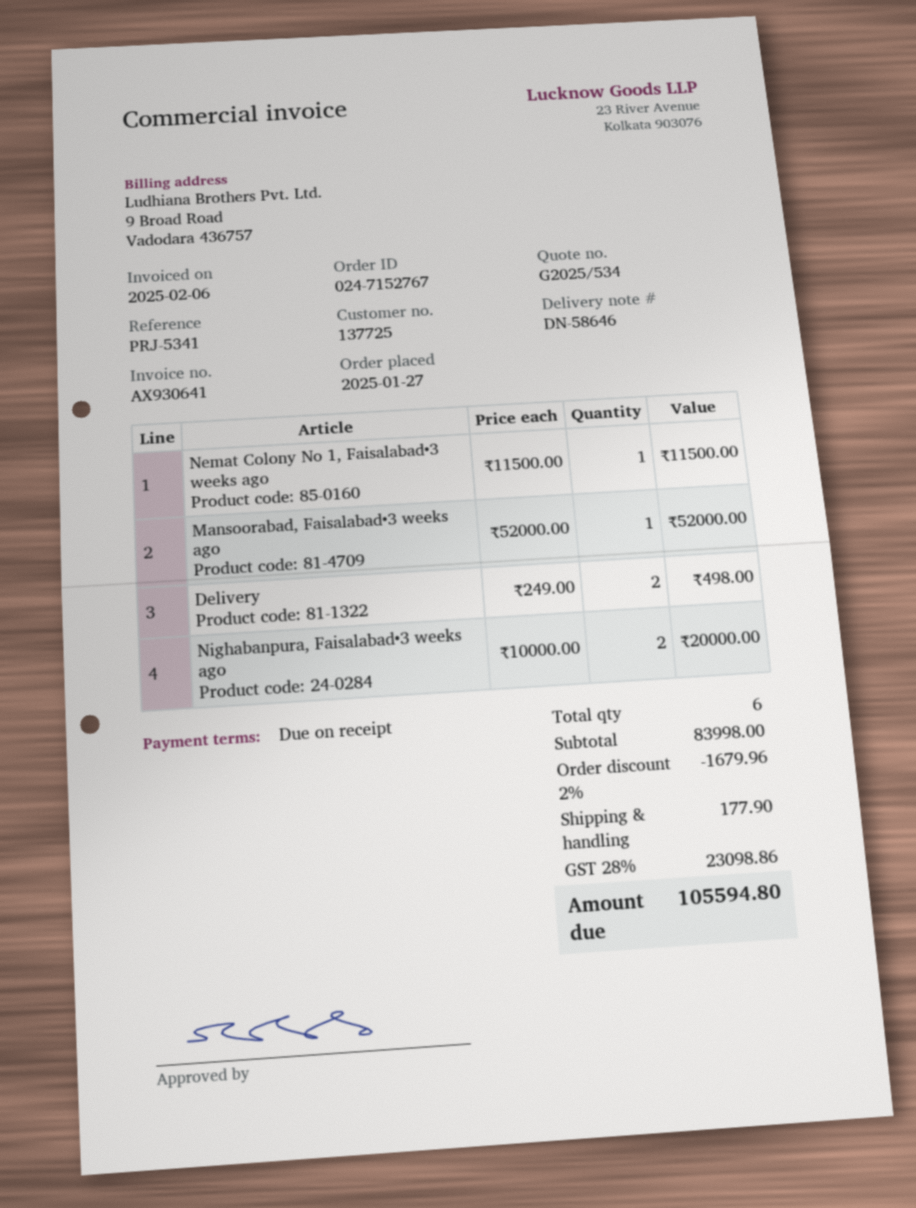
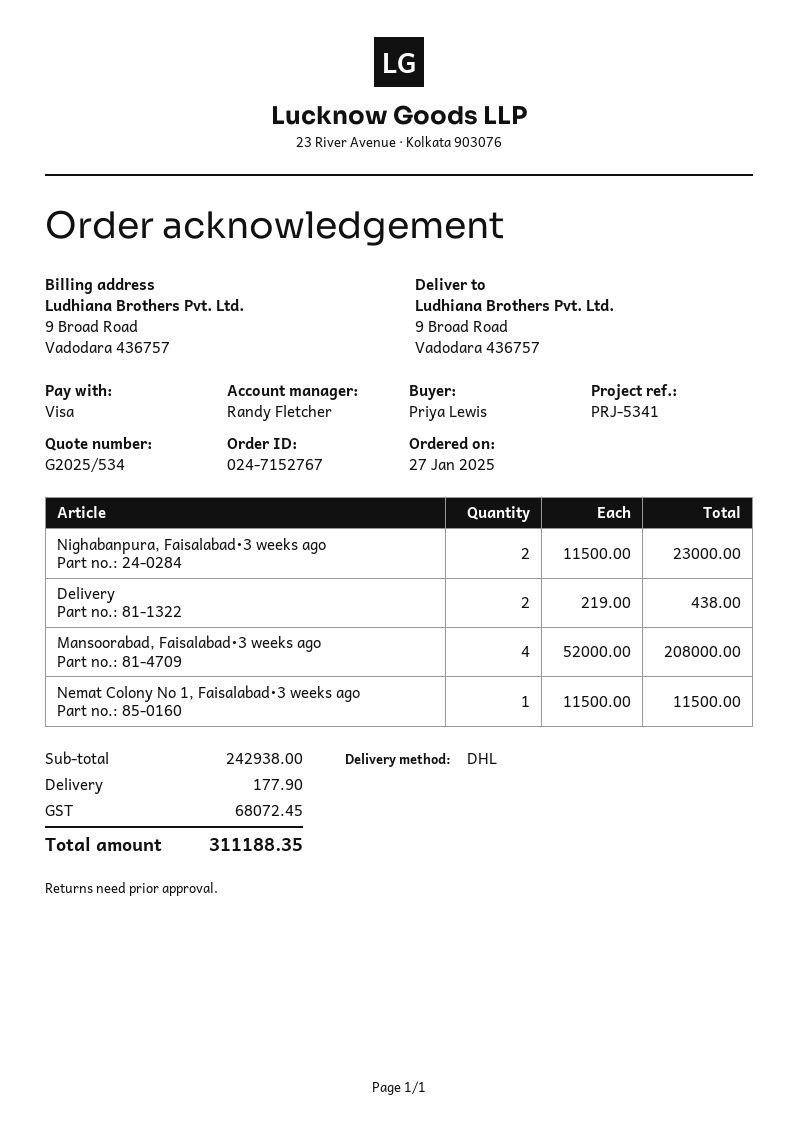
Mansoorabad, Faisalabad•3 weeks ago: 1 x 52000.00 = 52000.00 -> 4 x 52000.00 = 208000.00
Delivery: 2 x 249.00 = 498.00 -> 2 x 219.00 = 438.00
Nighabanpura, Faisalabad•3 weeks ago: 2 x 10000.00 = 20000.00 -> 2 x 11500.00 = 23000.00
subtotal: 83998.00 -> 242938.00
discount: 2% = 1679.96 -> none
tax: 23098.86 -> 68072.45
total: 105594.80 -> 311188.35

